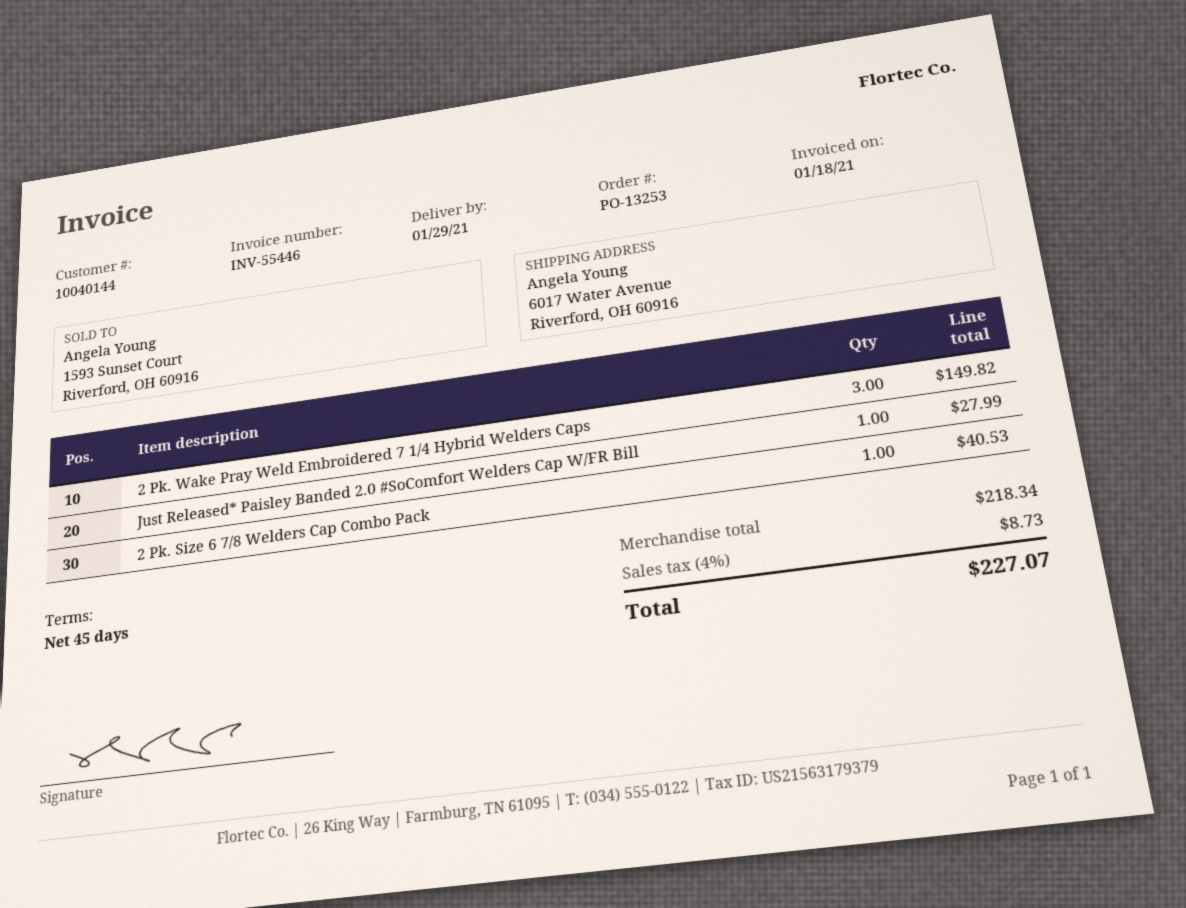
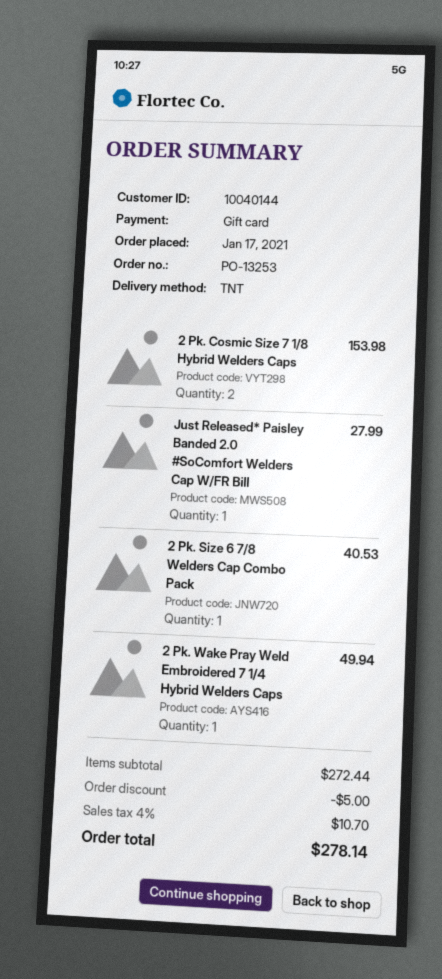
2 Pk. Wake Pray Weld Embroidered 7 1/4 Hybrid Welders Caps: 3 for 149.82 -> 1 for 49.94
2 Pk. Cosmic Size 7 1/8 Hybrid Welders Caps: none -> 2 for 153.98
subtotal: 218.34 -> 272.44
discount: none -> 5.00
tax: 4% = 8.73 -> 4% = 10.70
total: 227.07 -> 278.14

